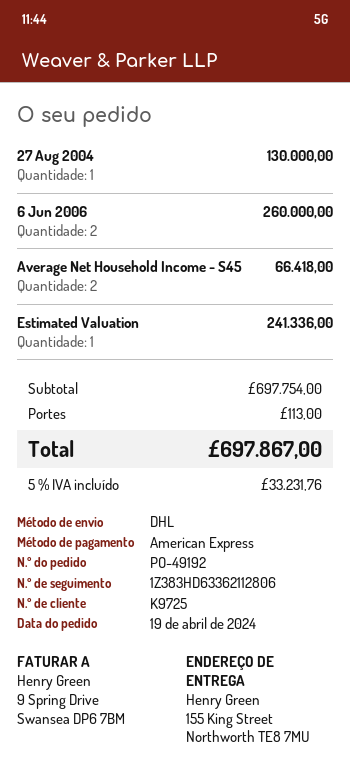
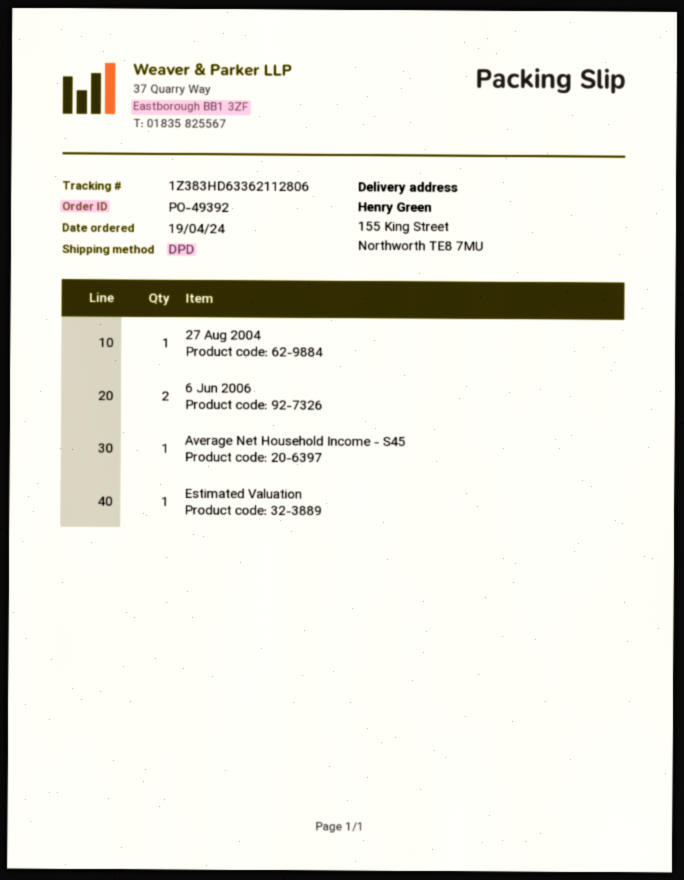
order number: PO-49192 -> PO-49392
shipping method: DHL -> DPD
Average Net Household Income - S45: 2 -> 1

